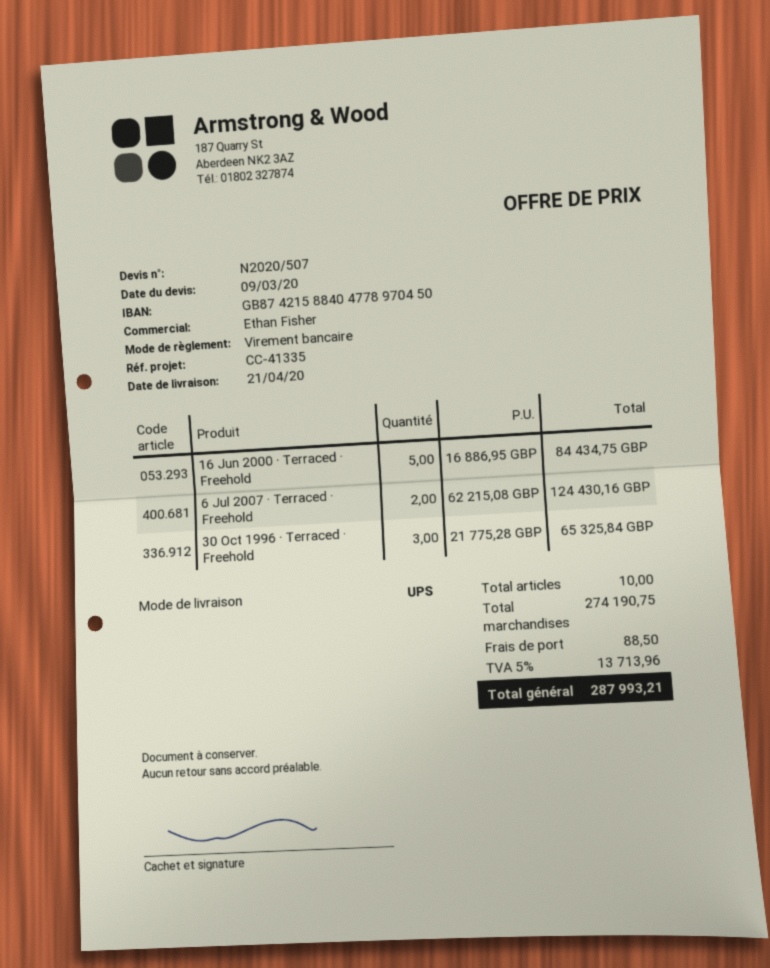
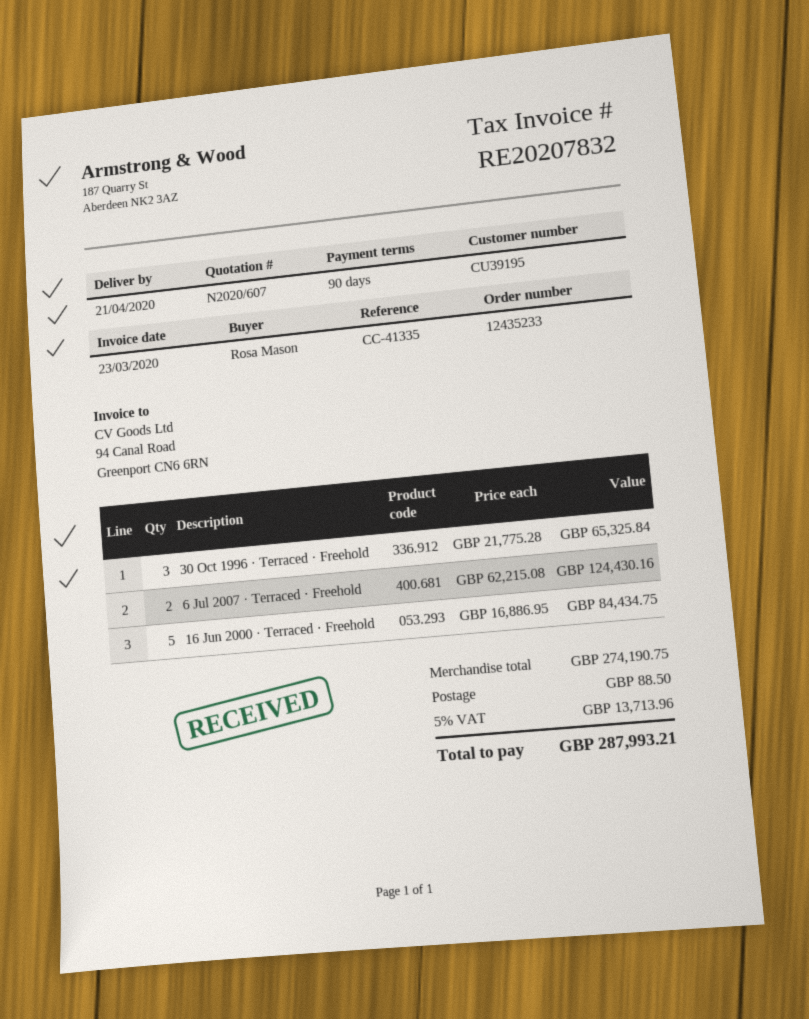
quote number: N2020/507 -> N2020/607

